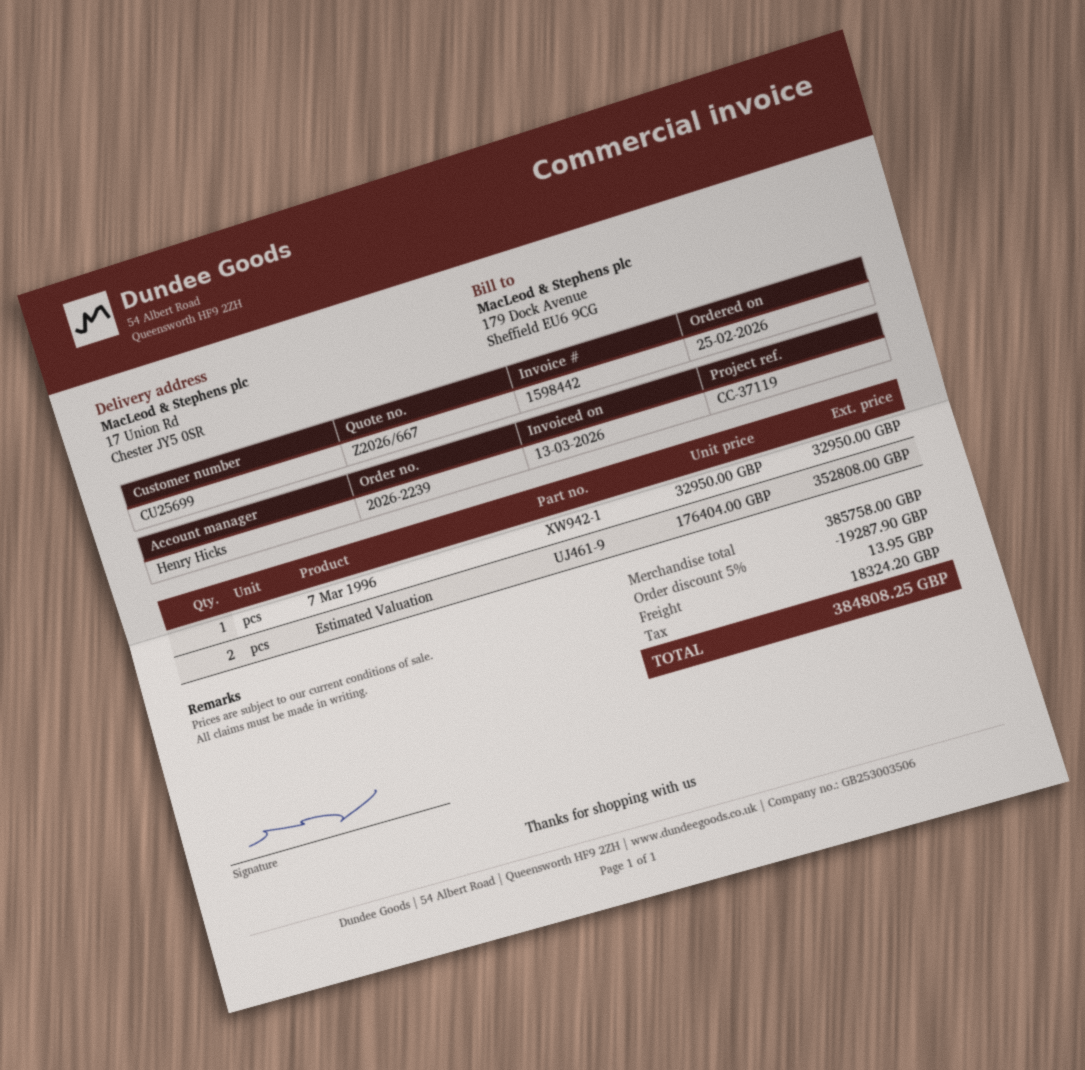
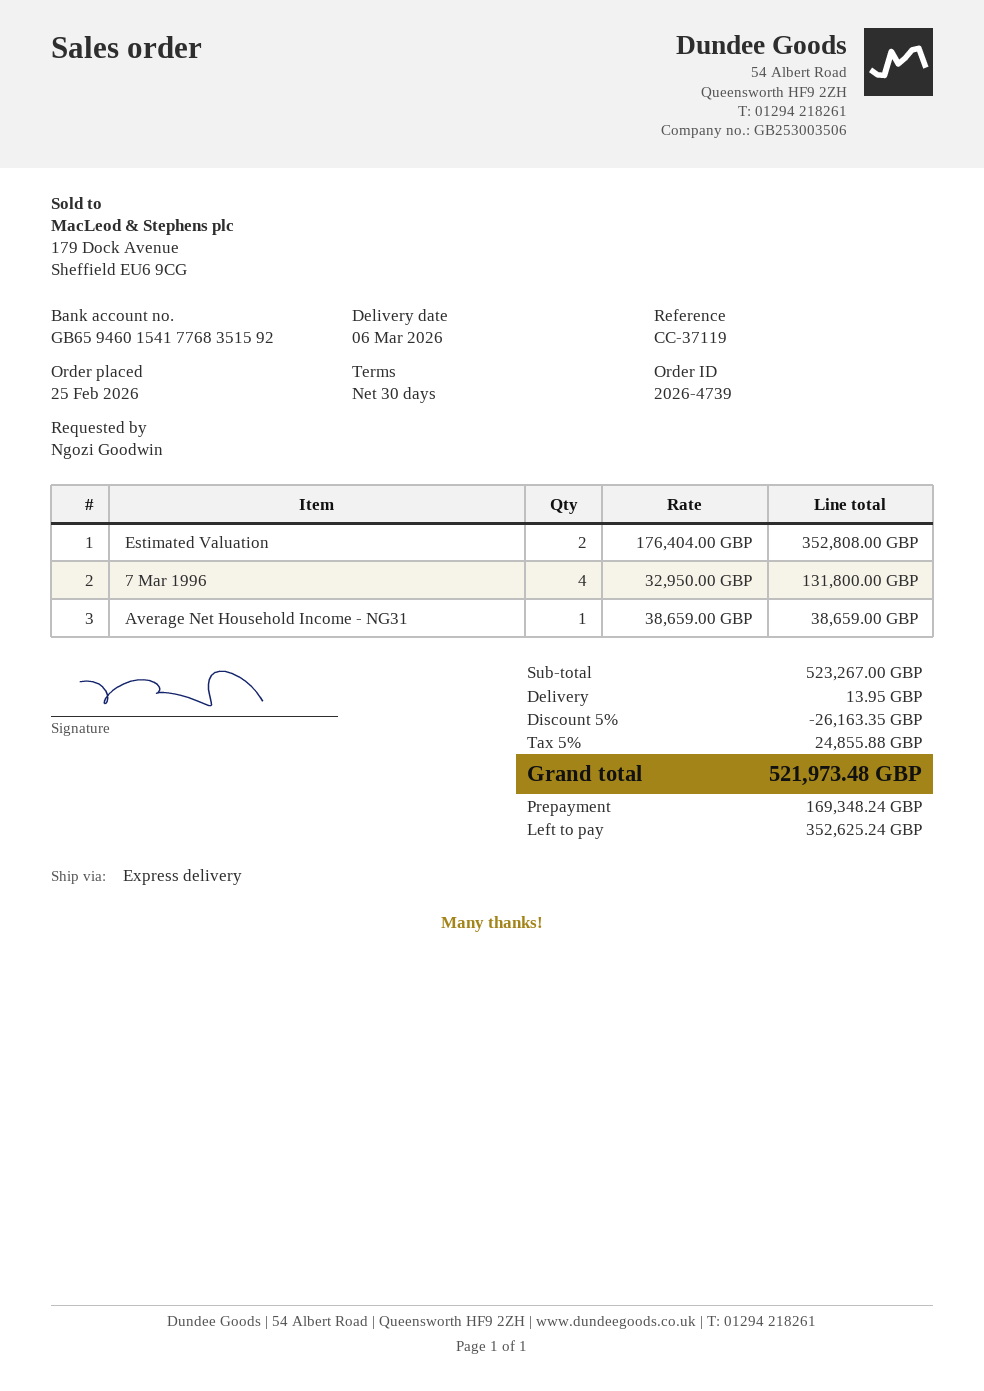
order number: 2026-2239 -> 2026-4739
7 Mar 1996: 1 x 32950.00 = 32950.00 -> 4 x 32950.00 = 131800.00
Average Net Household Income - NG31: none -> 1 x 38659.00 = 38659.00
subtotal: 385758.00 -> 523267.00
discount: 5% = 19287.90 -> 5% = 26163.35
tax: 18324.20 -> 24855.88
total: 384808.25 -> 521973.48

